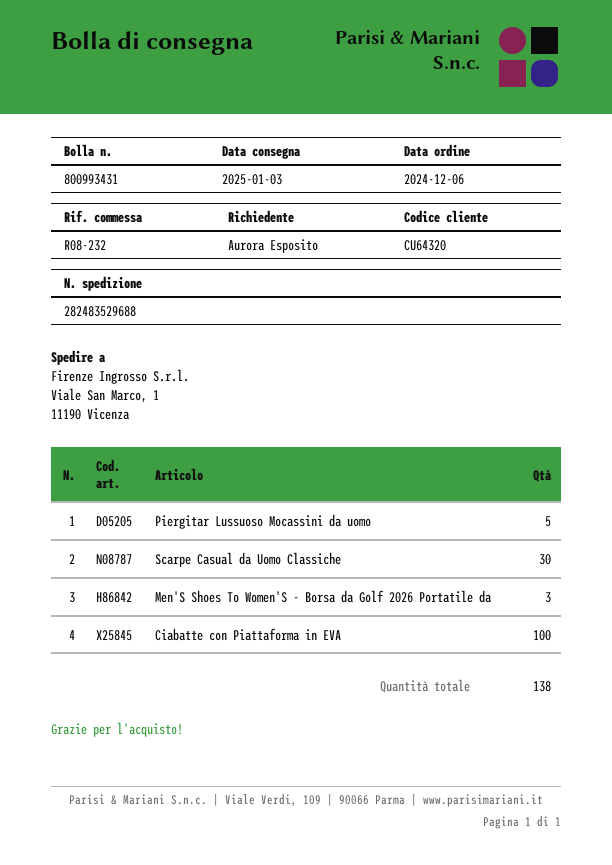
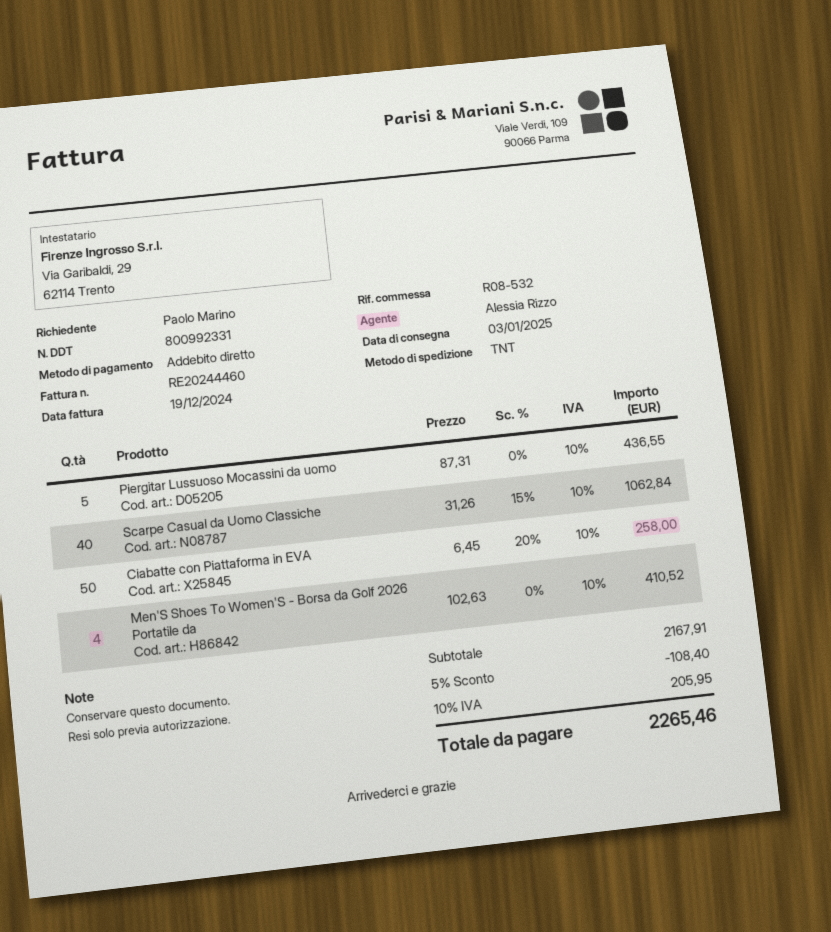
delivery note number: 800993431 -> 800992331
reference: R08-232 -> R08-532
ordered by: Aurora Esposito -> Paolo Marino
Scarpe Casual da Uomo Classiche: 30 -> 40
Men'S Shoes To Women'S - Borsa da Golf 2026 Portatile da: 3 -> 4
Ciabatte con Piattaforma in EVA: 100 -> 50

